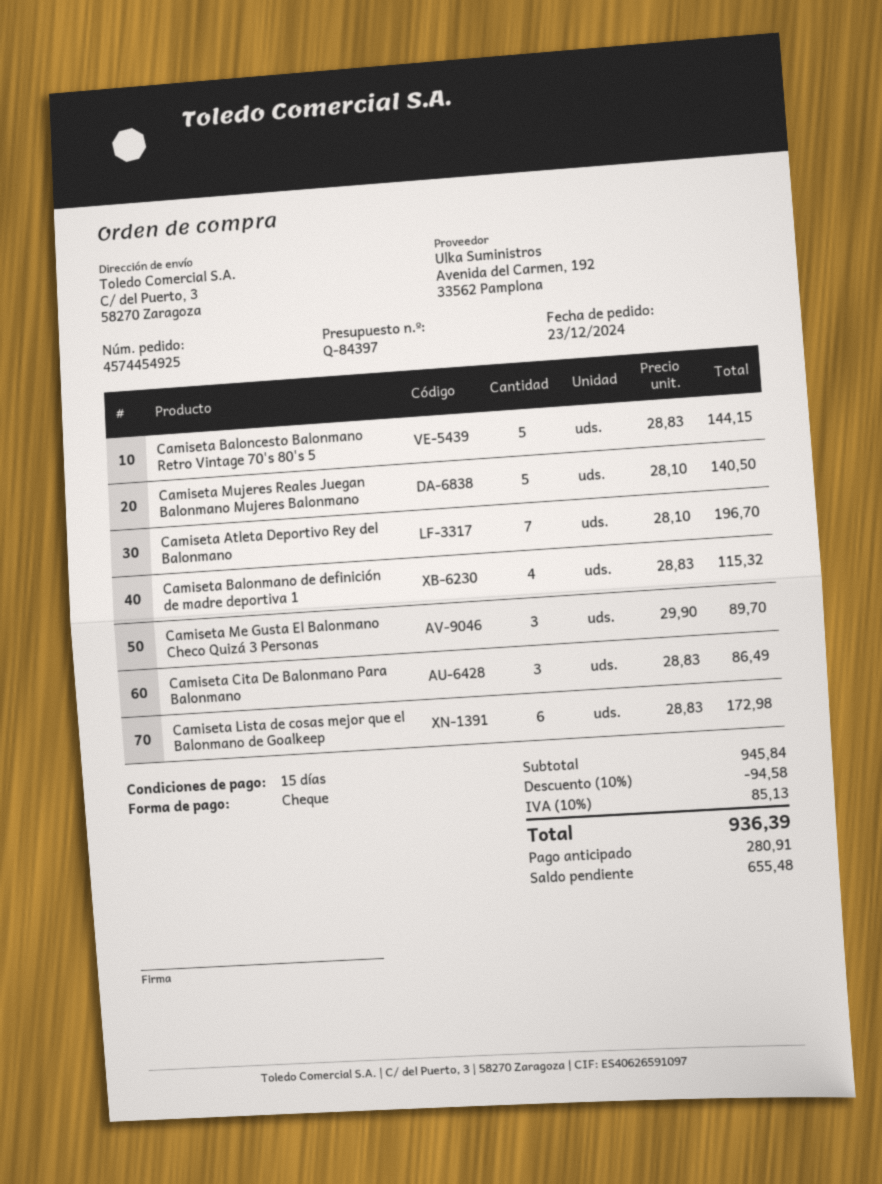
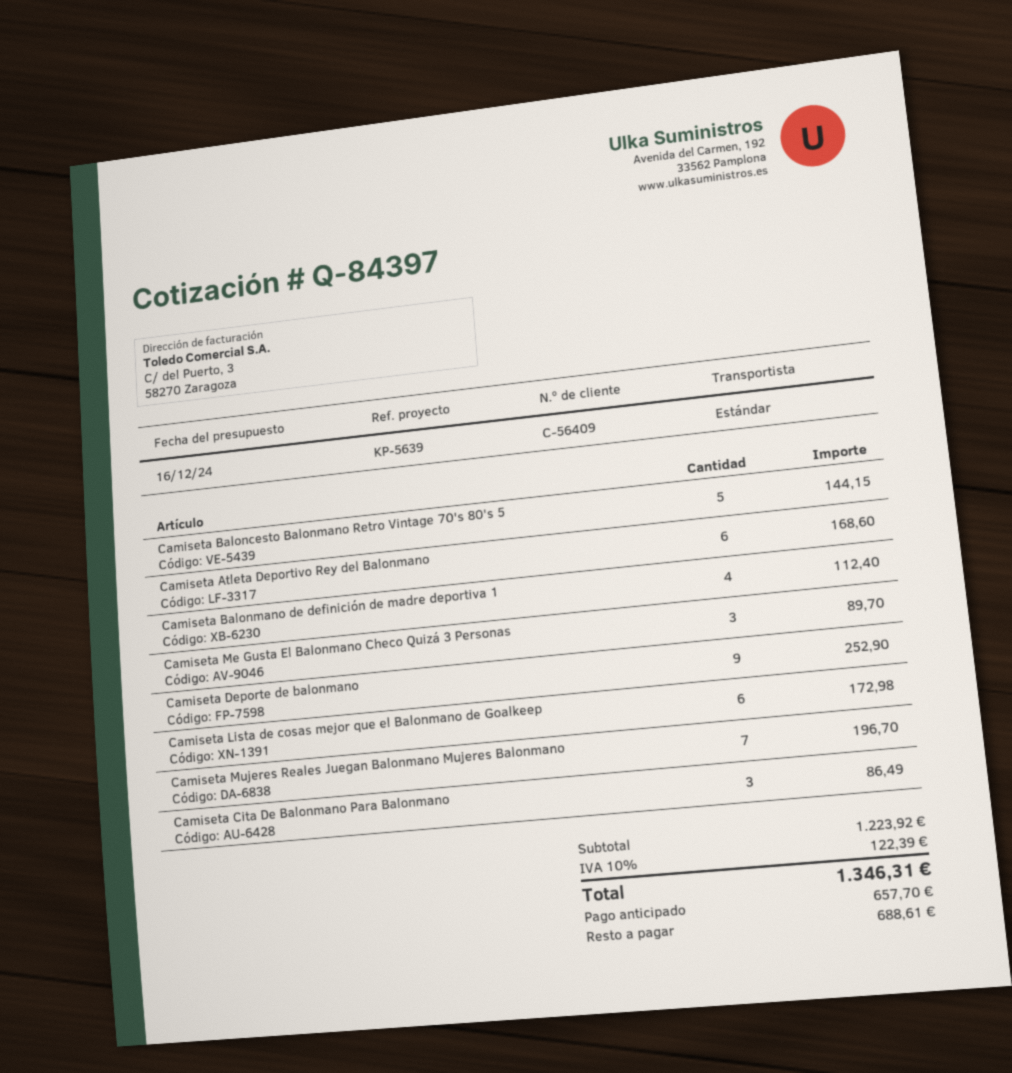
Camiseta Mujeres Reales Juegan Balonmano Mujeres Balonmano: 5 for 140.50 -> 7 for 196.70
Camiseta Atleta Deportivo Rey del Balonmano: 7 for 196.70 -> 6 for 168.60
Camiseta Balonmano de definición de madre deportiva 1: 4 for 115.32 -> 4 for 112.40
Camiseta Deporte de balonmano: none -> 9 for 252.90
subtotal: 945.84 -> 1223.92
discount: 10% = 94.58 -> none
tax: 10% = 85.13 -> 10% = 122.39
total: 936.39 -> 1346.31
deposit: 280.91 -> 657.70
balance: 655.48 -> 688.61

